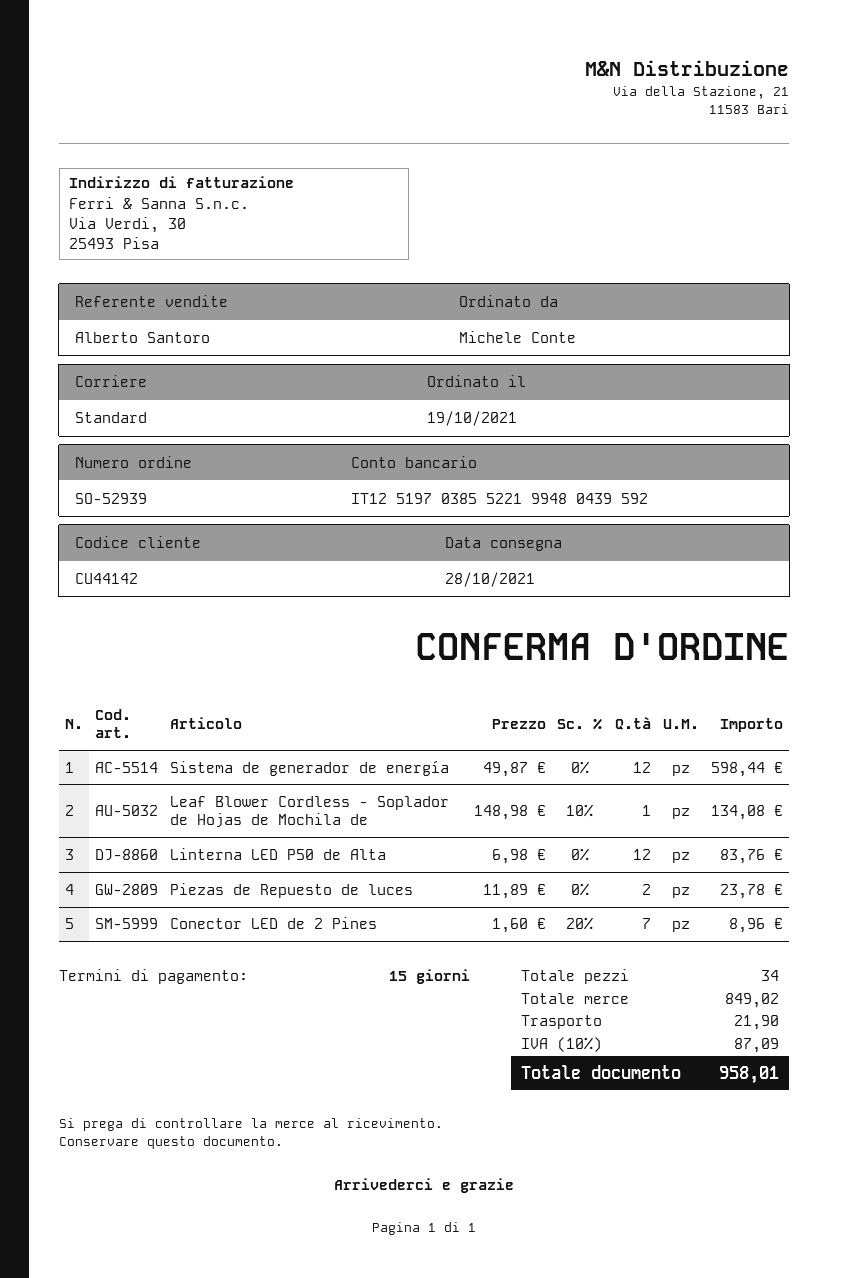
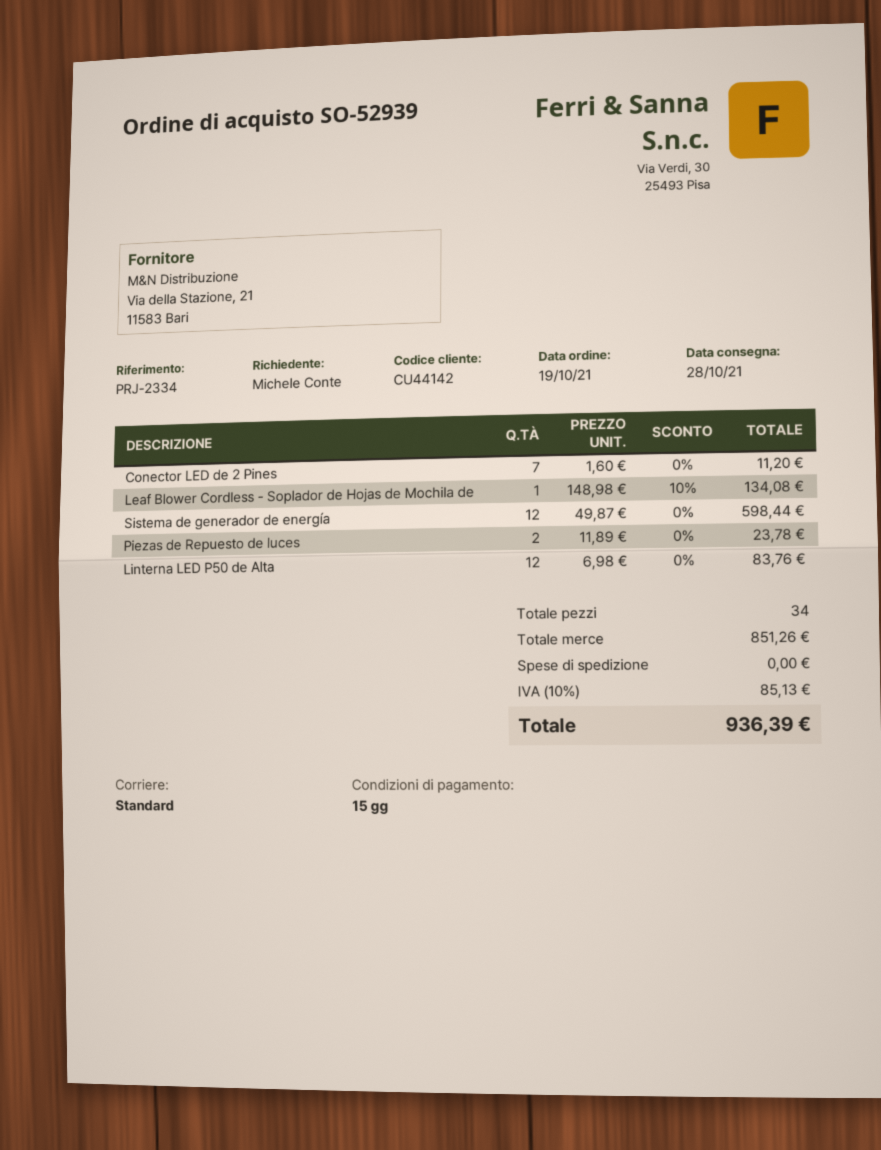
Conector LED de 2 Pines: 7 x 1.60 - 20% = 8.96 -> 7 x 1.60 = 11.20
subtotal: 849.02 -> 851.26
shipping: 21.90 -> 0.00
tax: 10% = 87.09 -> 10% = 85.13
total: 958.01 -> 936.39

